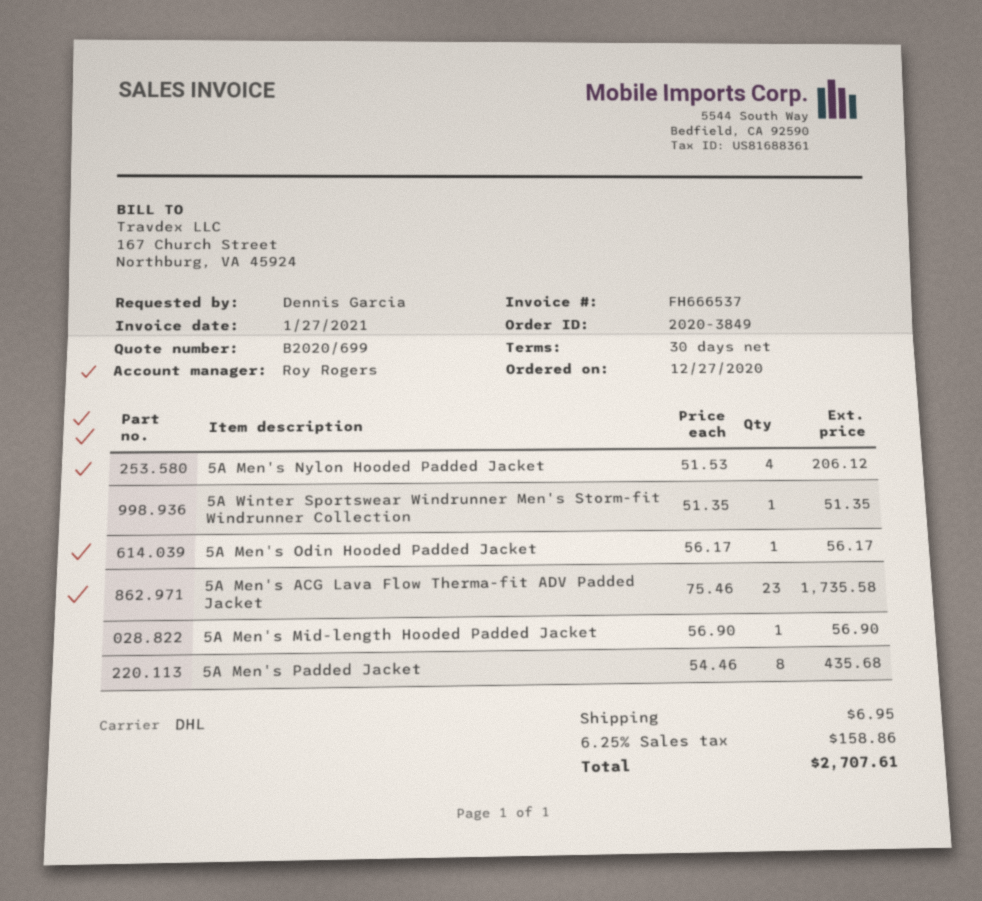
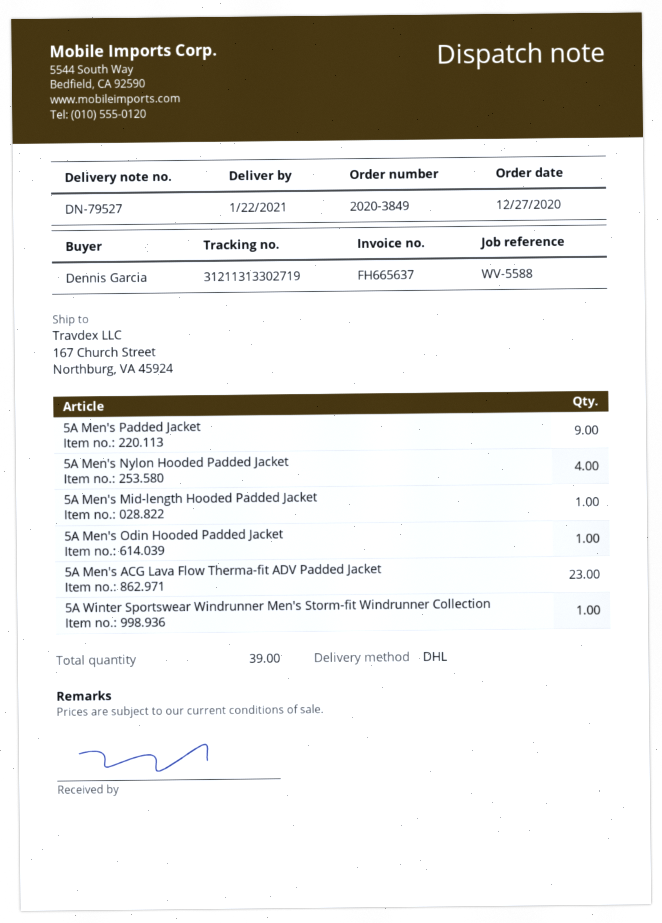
invoice number: FH666537 -> FH665637
5A Men's Padded Jacket: 8 -> 9

